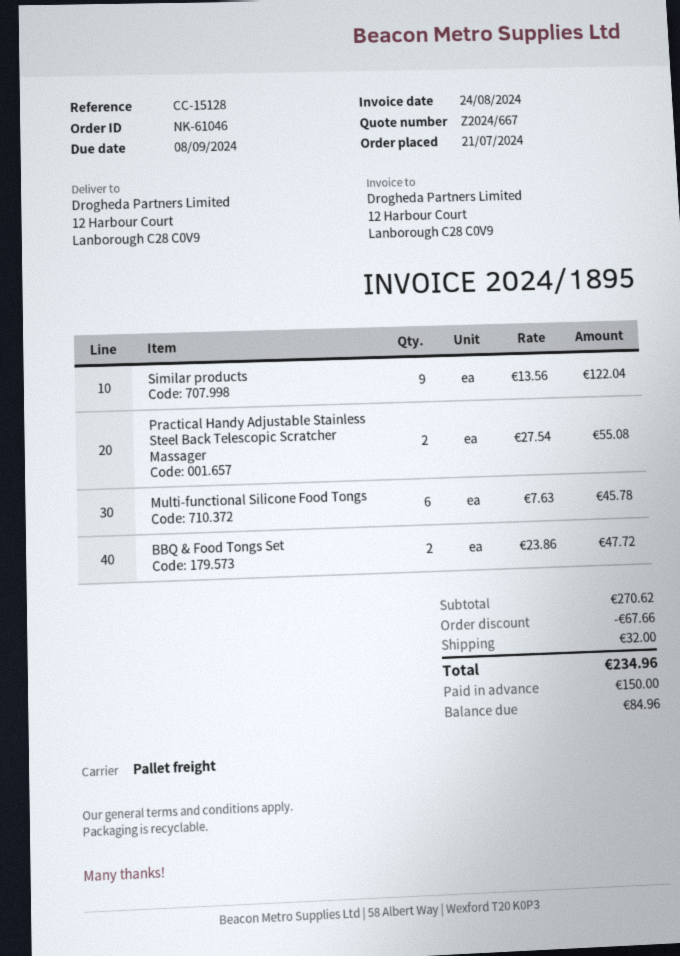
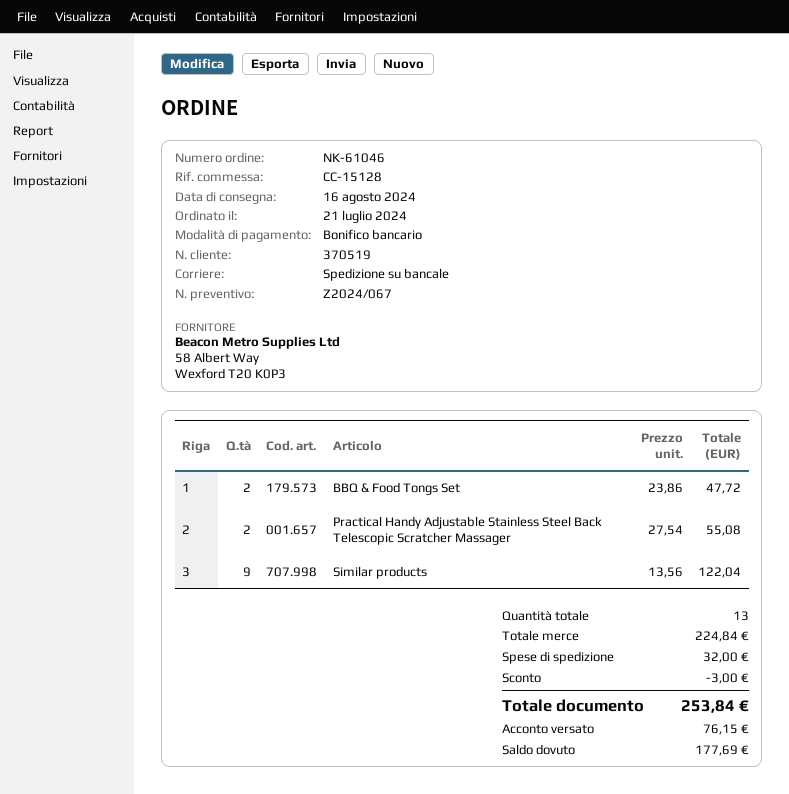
quote number: Z2024/667 -> Z2024/067
Multi-functional Silicone Food Tongs: 6 x 7.63 = 45.78 -> none
subtotal: 270.62 -> 224.84
discount: 67.66 -> 3.00
total: 234.96 -> 253.84
deposit: 150.00 -> 76.15
balance: 84.96 -> 177.69

